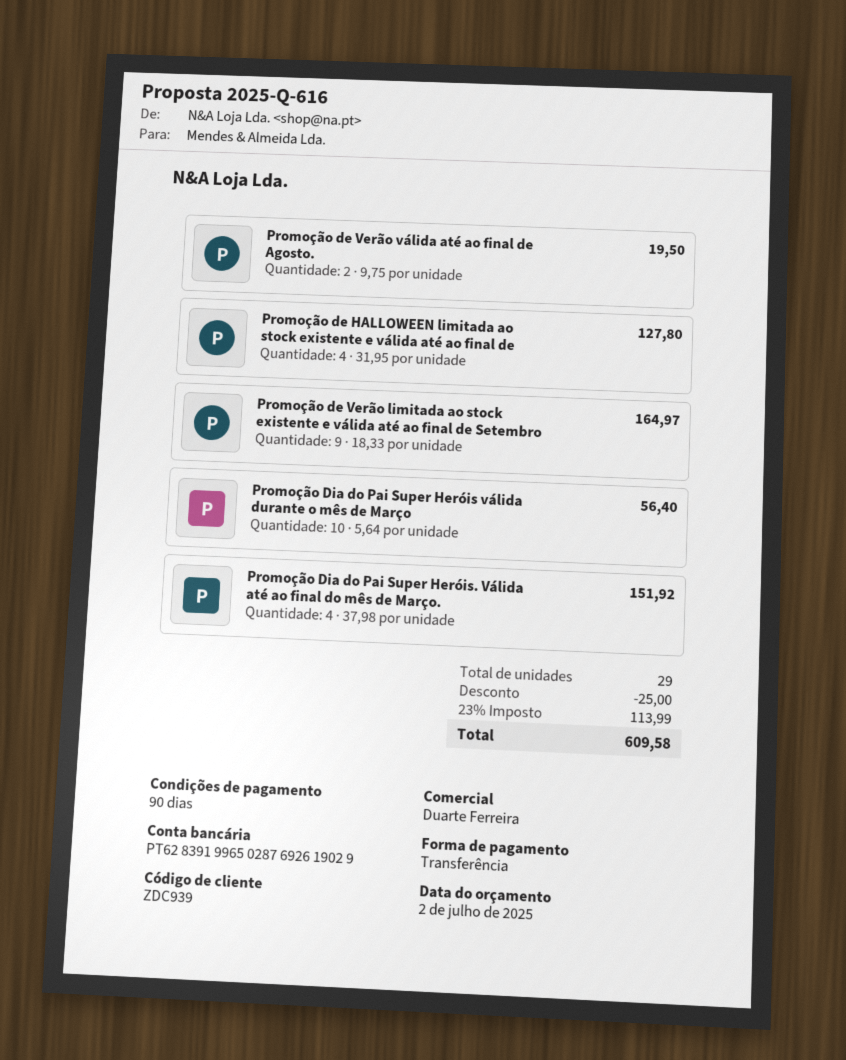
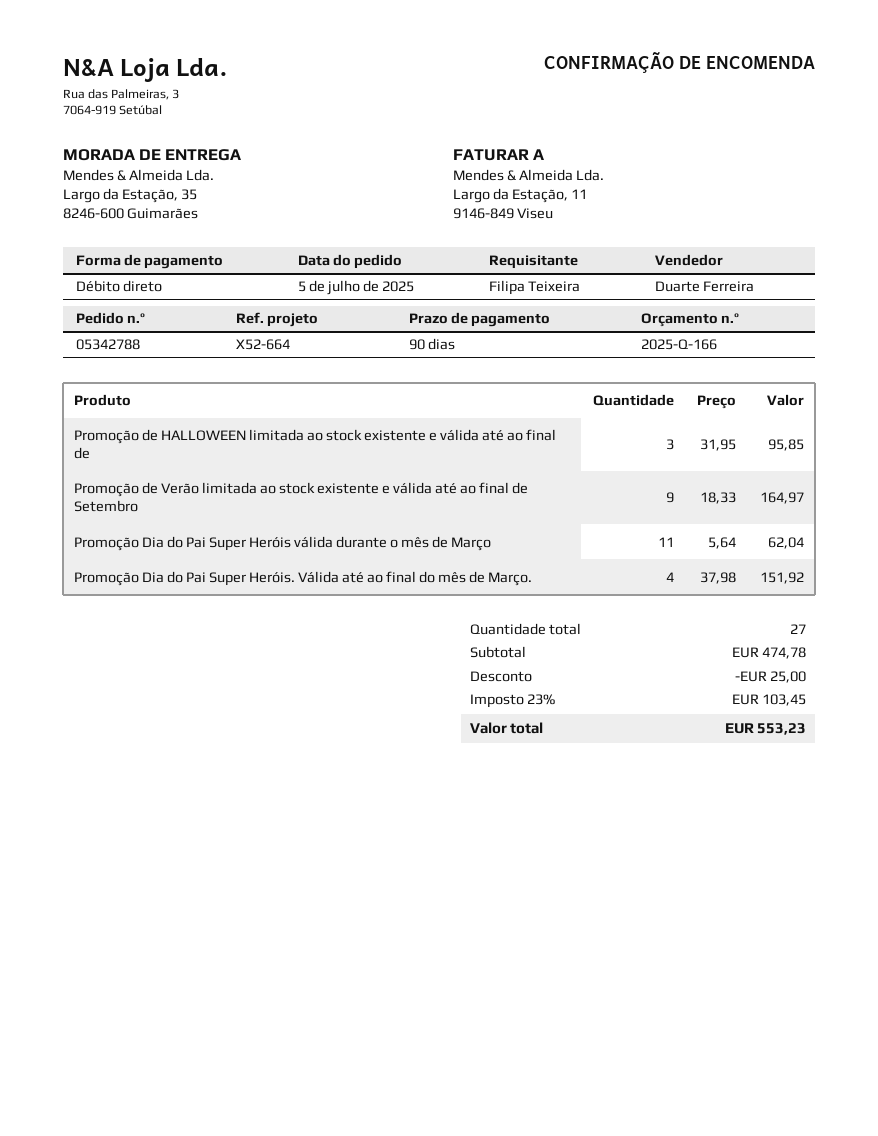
quote number: 2025-Q-616 -> 2025-Q-166
payment method: bank transfer -> direct debit
Promoção de Verão válida até ao final de Agosto.: 2 x 9.75 = 19.50 -> none
Promoção de HALLOWEEN limitada ao stock existente e válida até ao final de: 4 x 31.95 = 127.80 -> 3 x 31.95 = 95.85
Promoção Dia do Pai Super Heróis válida durante o mês de Março: 10 x 5.64 = 56.40 -> 11 x 5.64 = 62.04
total quantity: 29 -> 27
tax: 23% = 113.99 -> 23% = 103.45
total: 609.58 -> 553.23

